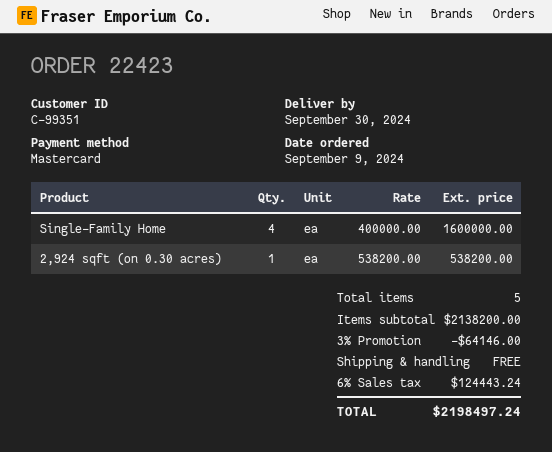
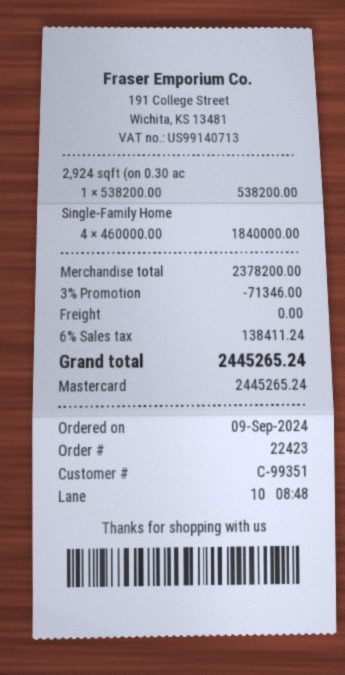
Single-Family Home: 4 x 400000.00 = 1600000.00 -> 4 x 460000.00 = 1840000.00
subtotal: 2138200.00 -> 2378200.00
discount: 3% = 64146.00 -> 3% = 71346.00
tax: 6% = 124443.24 -> 6% = 138411.24
total: 2198497.24 -> 2445265.24

